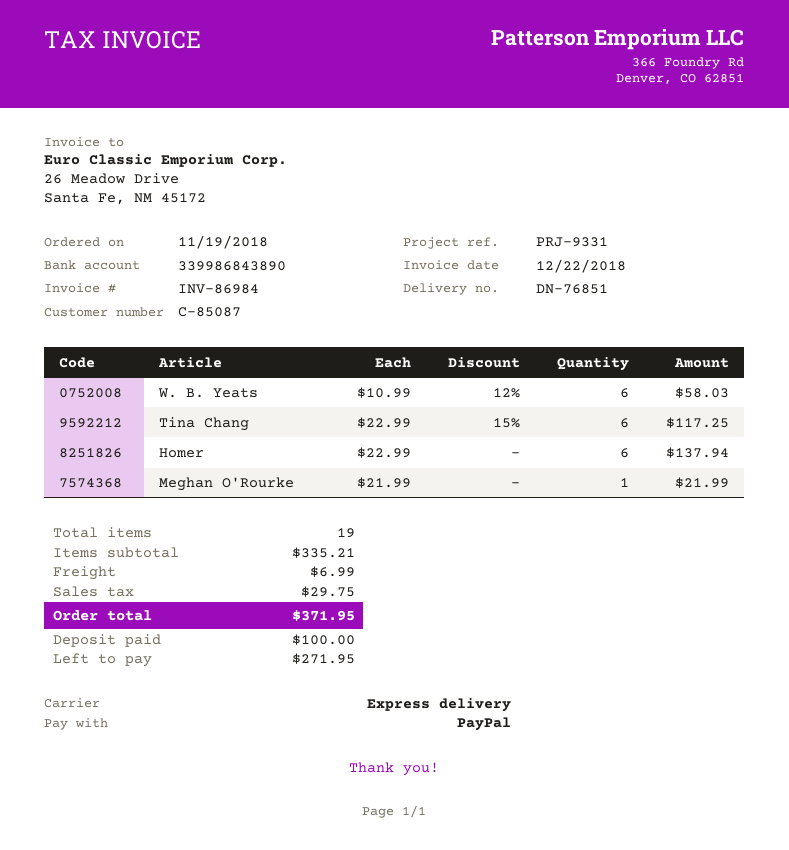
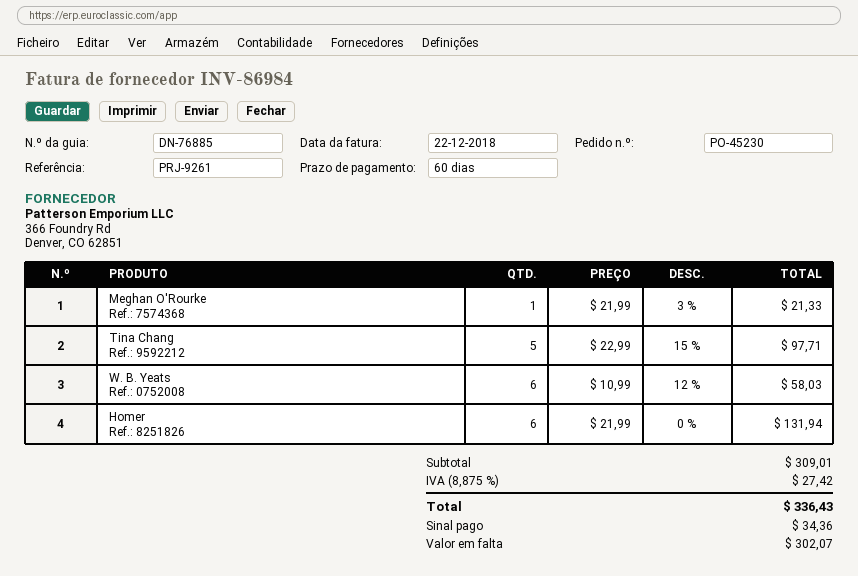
delivery note number: DN-76851 -> DN-76885
reference: PRJ-9331 -> PRJ-9261
Tina Chang: 6 x 22.99 - 15% = 117.25 -> 5 x 22.99 - 15% = 97.71
Homer: 6 x 22.99 = 137.94 -> 6 x 21.99 = 131.94
Meghan O'Rourke: 1 x 21.99 = 21.99 -> 1 x 21.99 - 3% = 21.33
subtotal: 335.21 -> 309.01
shipping: 6.99 -> none
tax: 29.75 -> 27.42
total: 371.95 -> 336.43
deposit: 100.00 -> 34.36
balance: 271.95 -> 302.07

